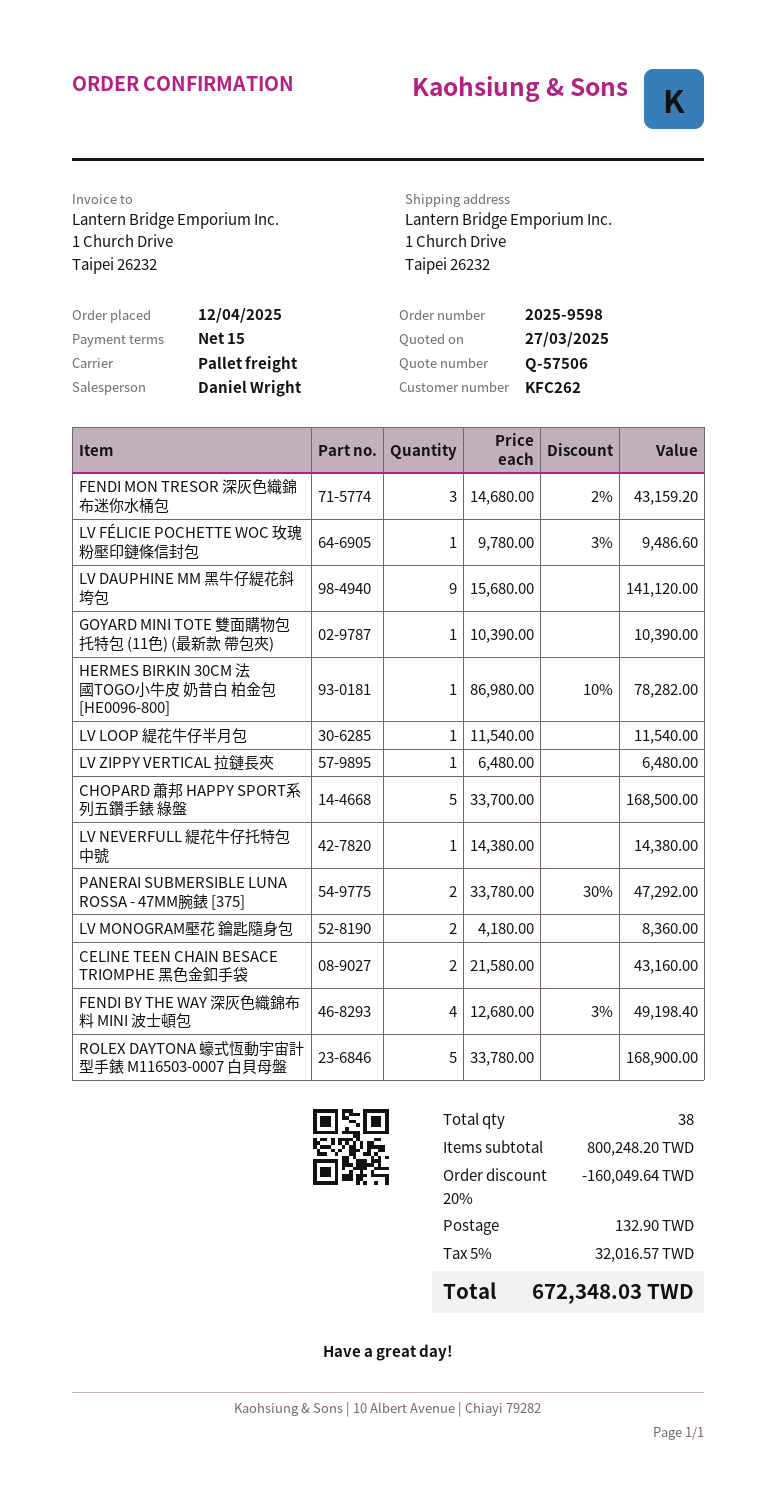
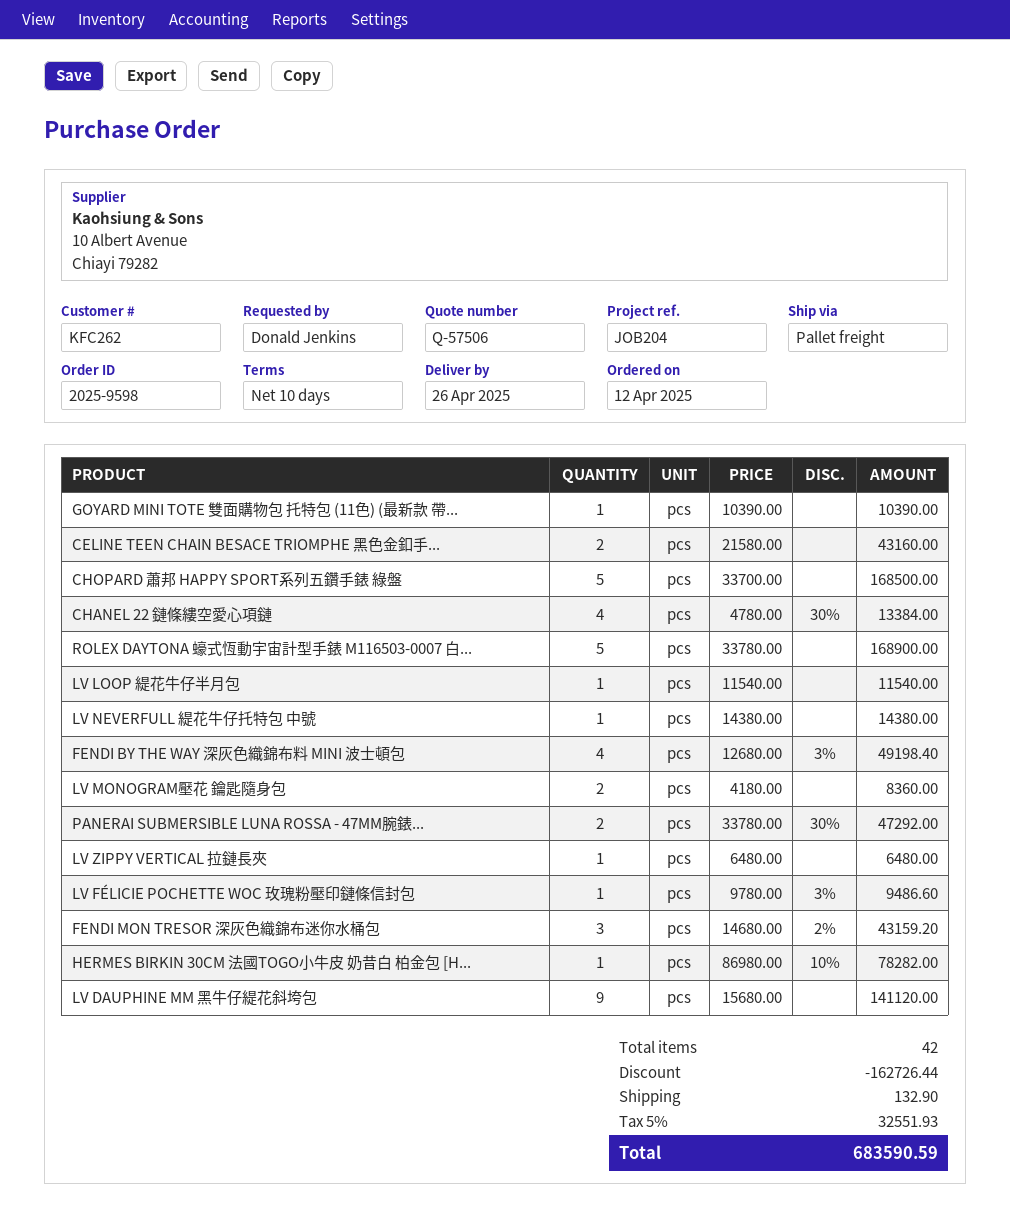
payment terms: 15 days -> 10 days
CHANEL 22 鏈條縷空愛心項鏈: none -> 4 x 4780.00 - 30% = 13384.00
total quantity: 38 -> 42
discount: 160049.64 -> 162726.44
tax: 5% = 32016.57 -> 5% = 32551.93
total: 672348.03 -> 683590.59

